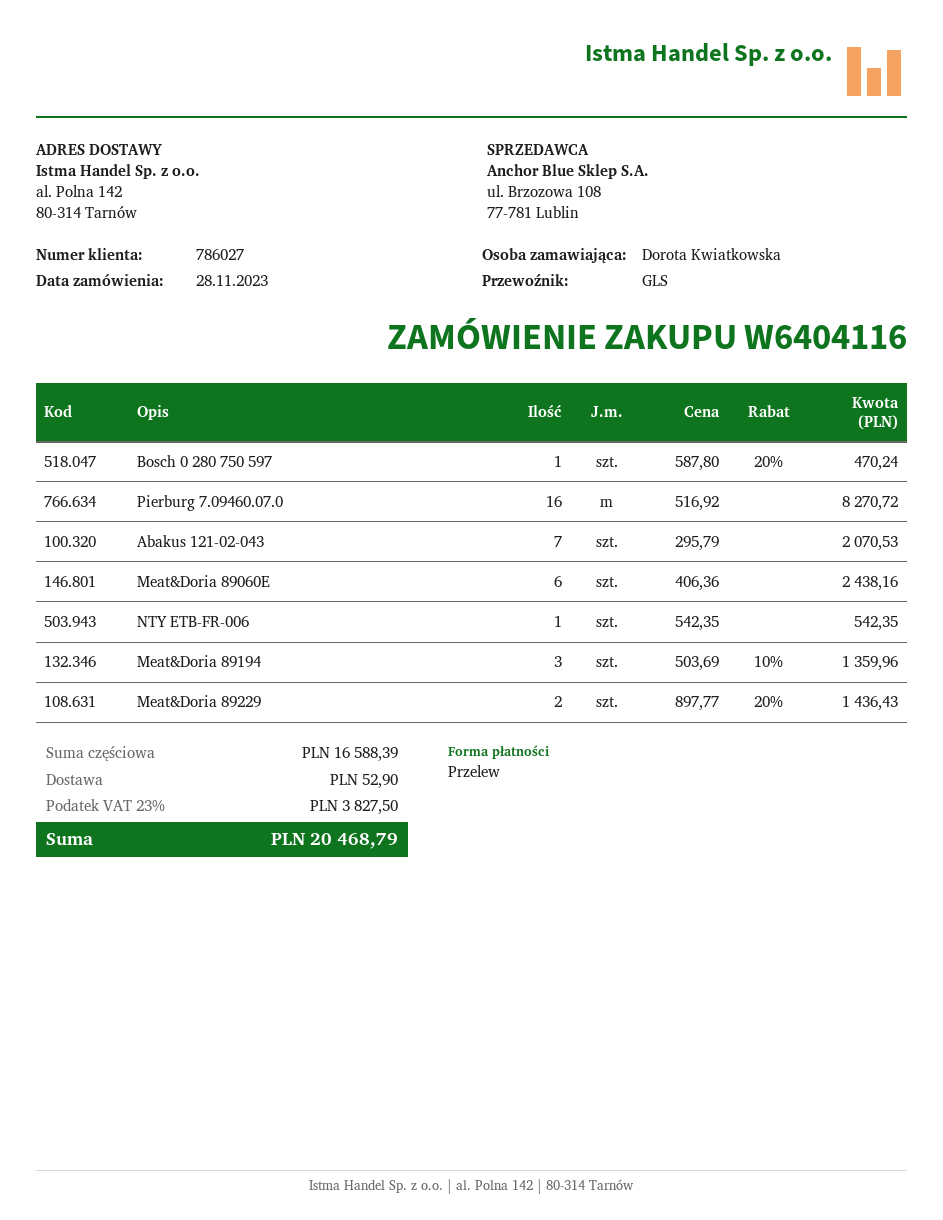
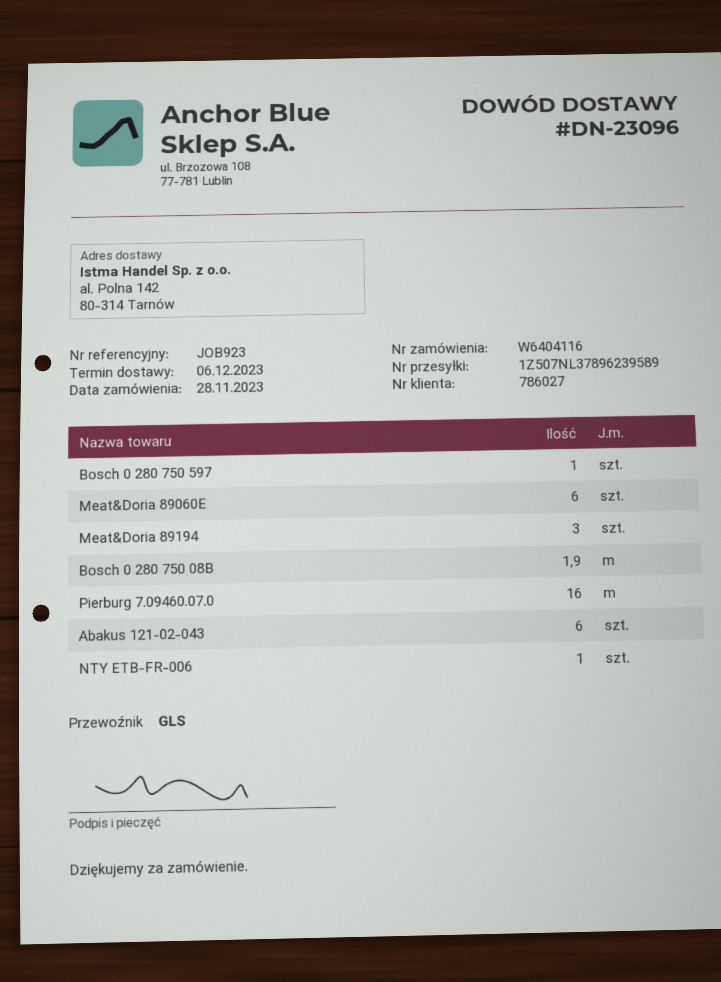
Abakus 121-02-043: 7 -> 6
Meat&Doria 89229: 2 -> none
Bosch 0 280 750 08B: none -> 1.9

